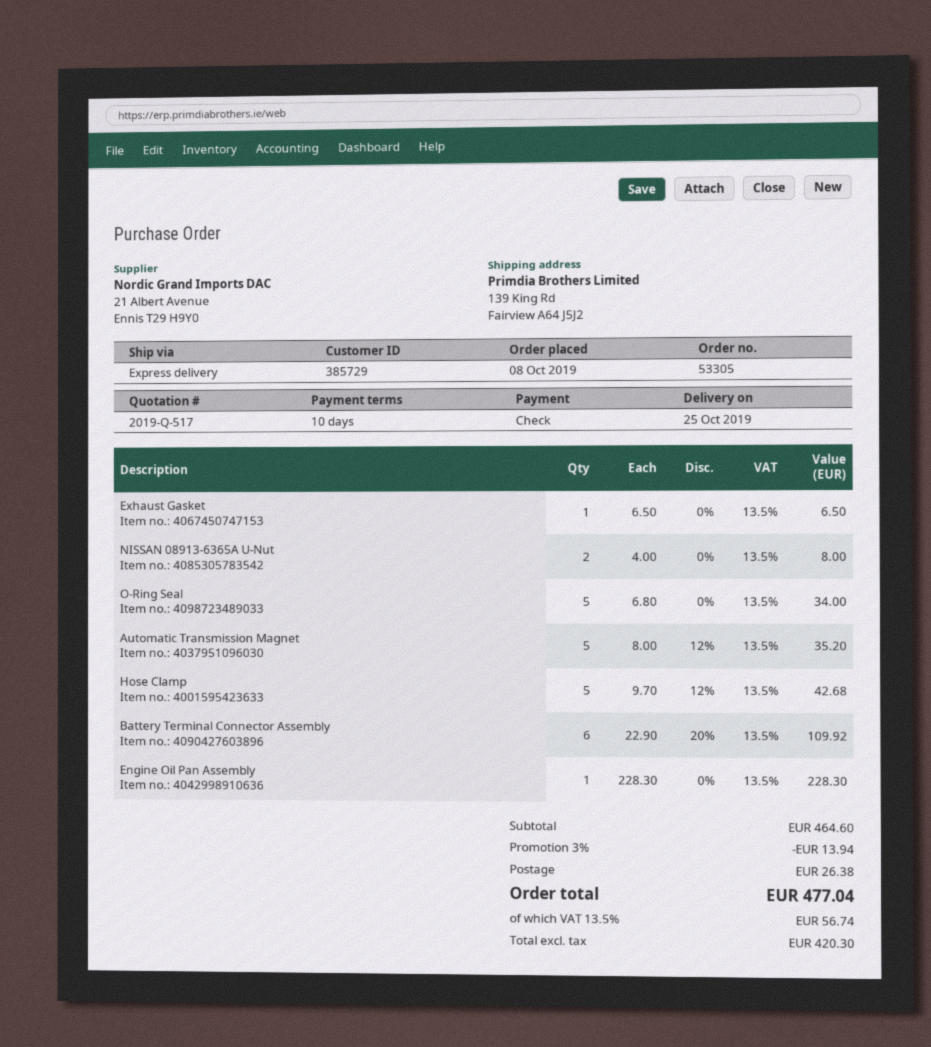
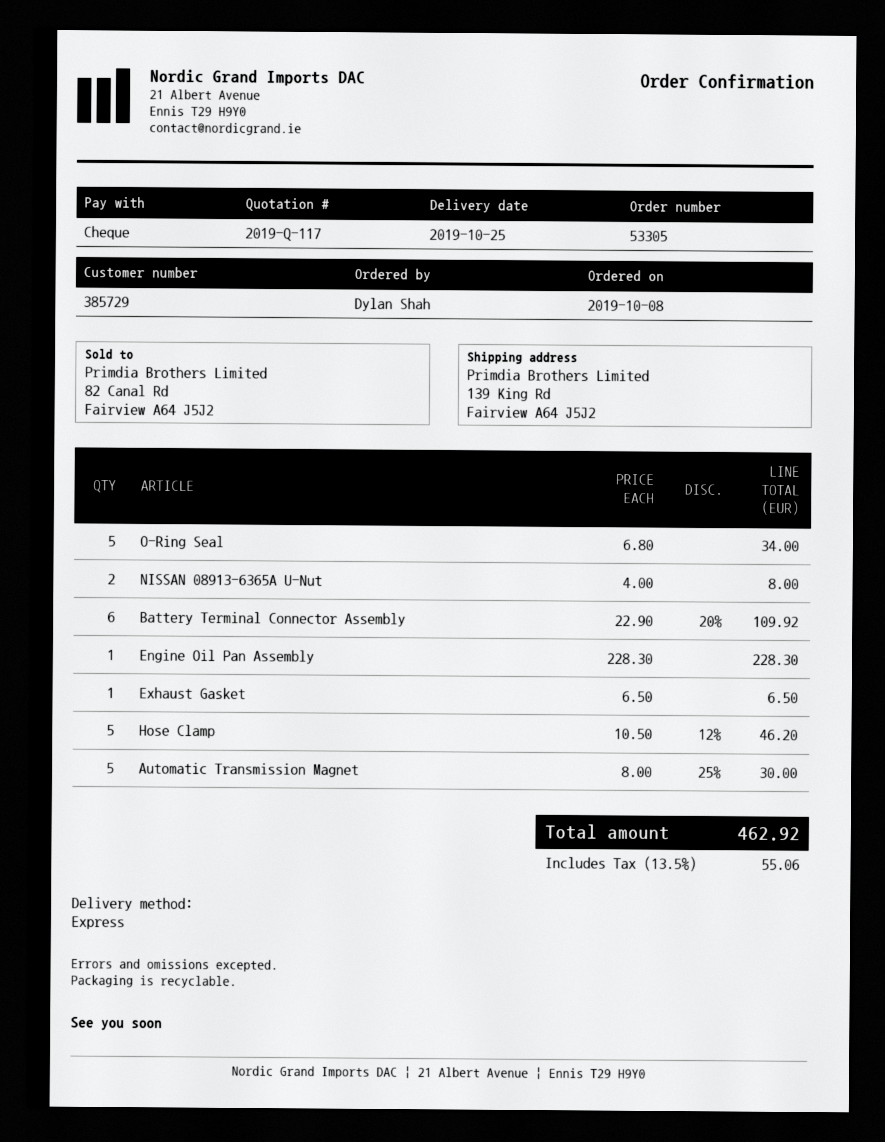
quote number: 2019-Q-517 -> 2019-Q-117
Automatic Transmission Magnet: 5 x 8.00 - 12% = 35.20 -> 5 x 8.00 - 25% = 30.00
Hose Clamp: 5 x 9.70 - 12% = 42.68 -> 5 x 10.50 - 12% = 46.20
discount: 3% = 13.94 -> none
shipping: 26.38 -> none
tax: 13.5% = 56.74 -> 13.5% = 55.06
total: 477.04 -> 462.92

